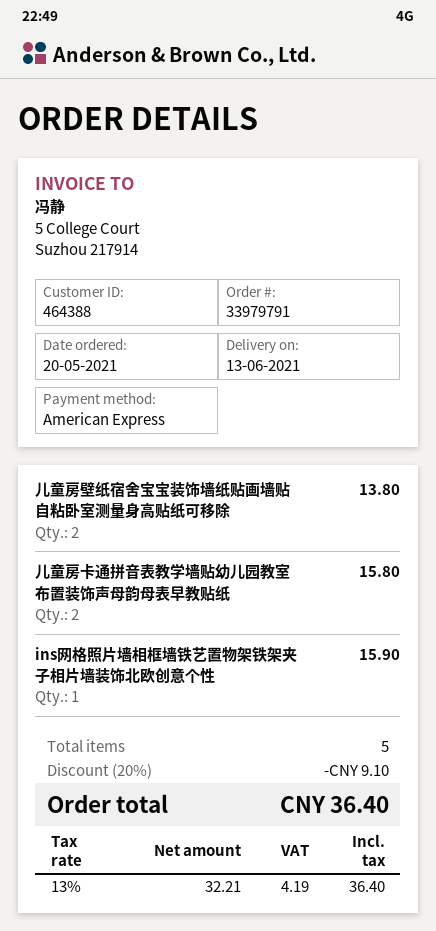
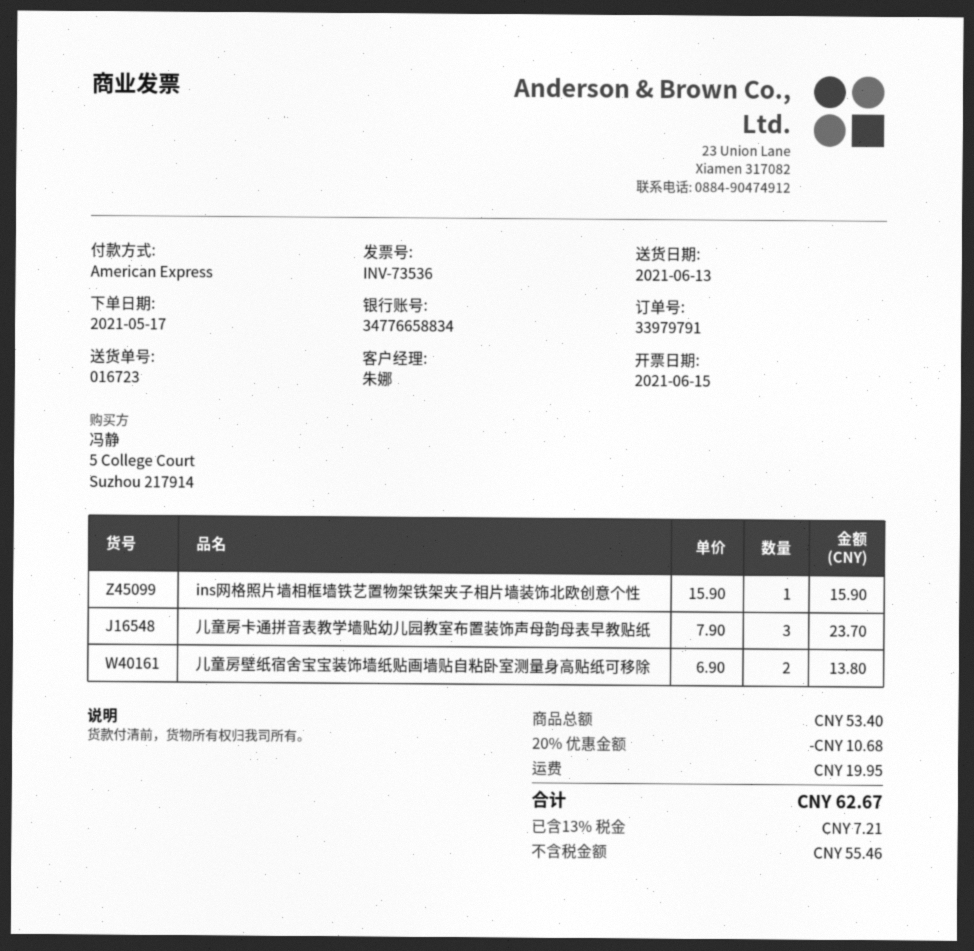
order date: 2021-05-20 -> 2021-05-17
儿童房卡通拼音表教学墙贴幼儿园教室布置装饰声母韵母表早教贴纸: 2 for 15.80 -> 3 for 23.70
discount: 20% = 9.10 -> 20% = 10.68
shipping: none -> 19.95
net: 32.21 -> 55.46
tax: 13% = 4.19 -> 13% = 7.21
total: 36.40 -> 62.67

